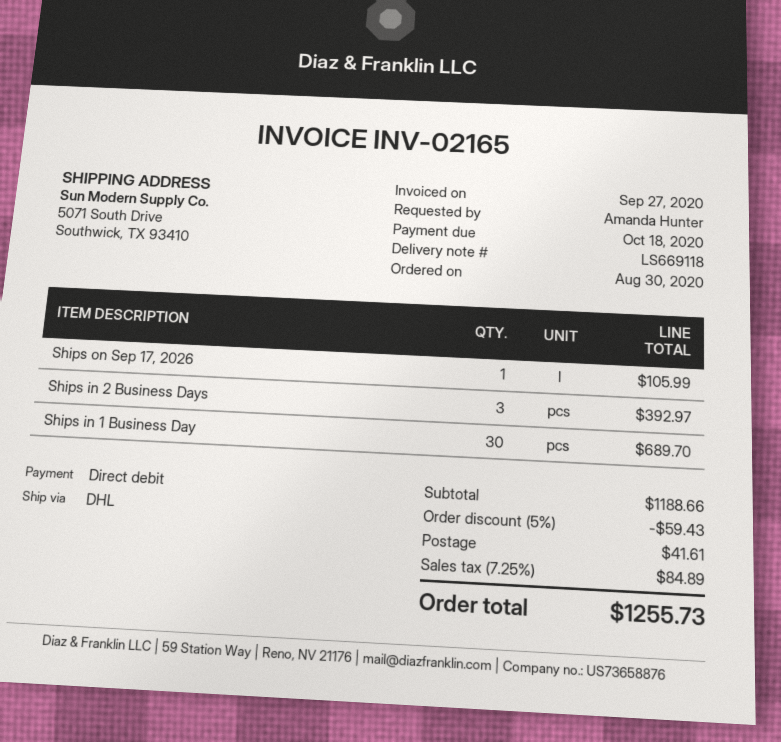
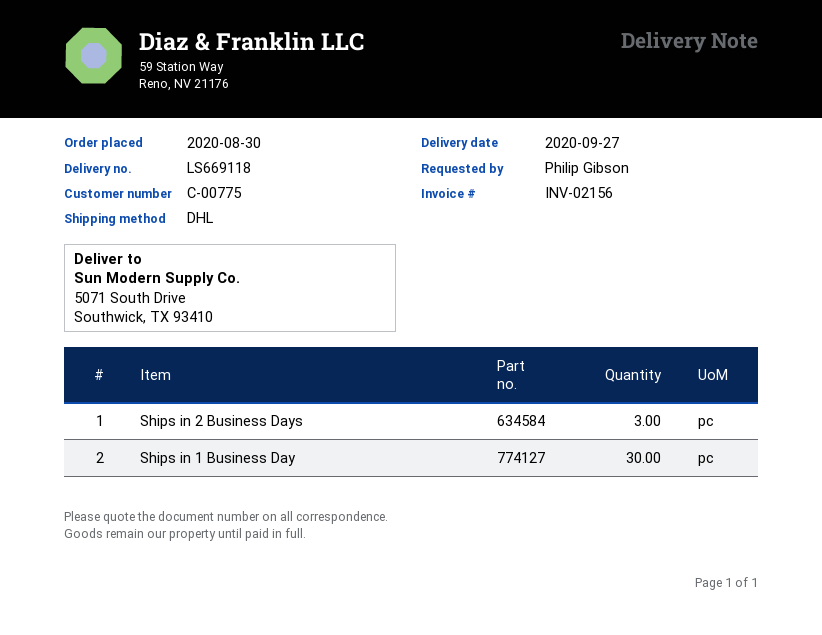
invoice number: INV-02165 -> INV-02156
ordered by: Amanda Hunter -> Philip Gibson
Ships on Sep 17, 2026: 1 -> none

